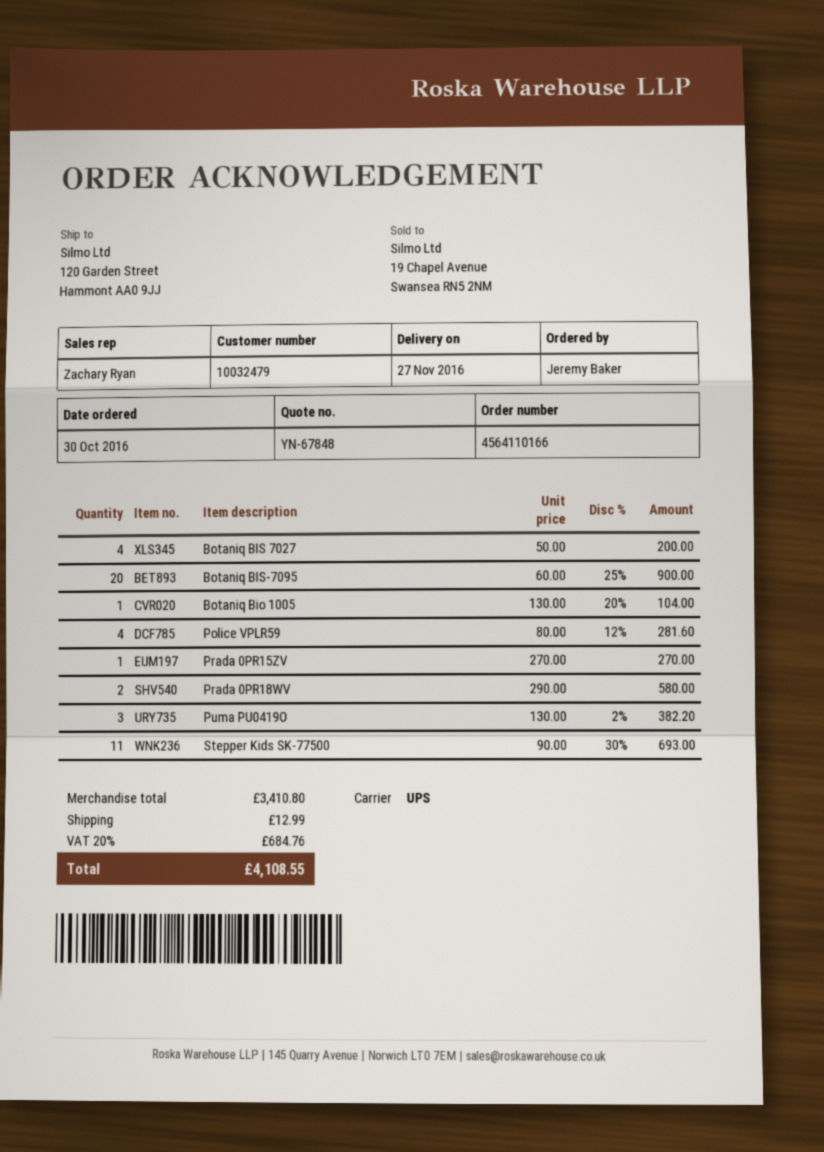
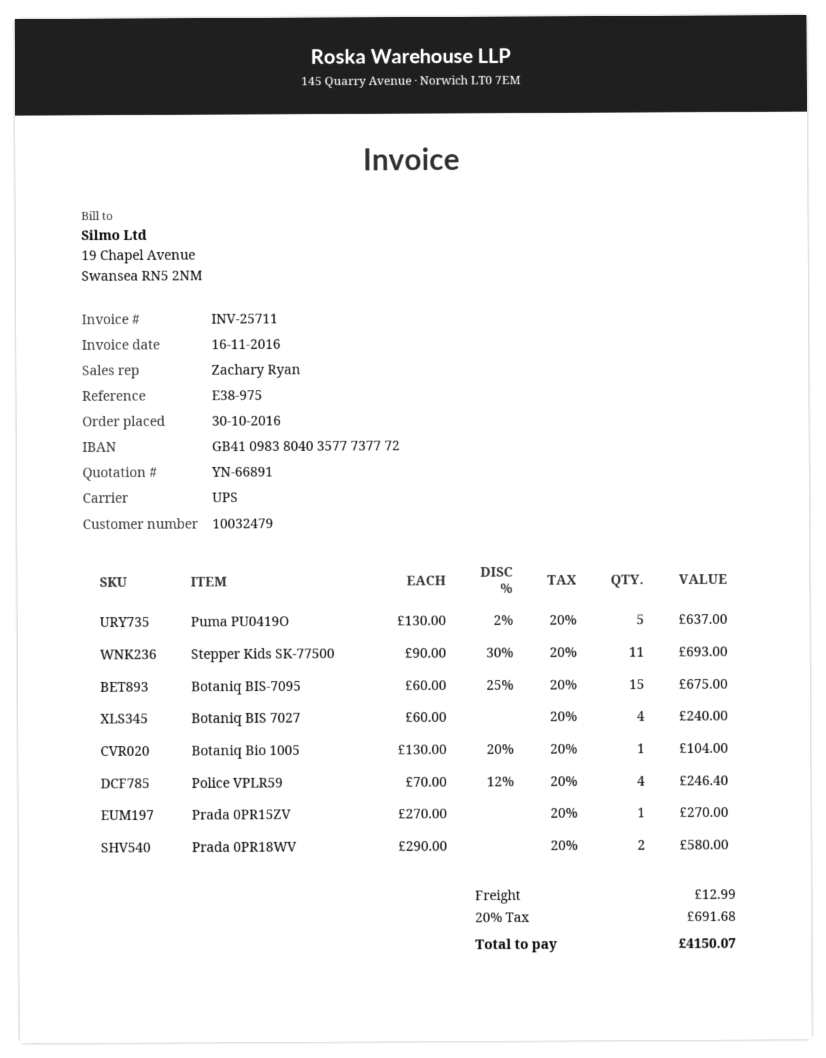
quote number: YN-67848 -> YN-66891
Botaniq BIS 7027: 4 x 50.00 = 200.00 -> 4 x 60.00 = 240.00
Botaniq BIS-7095: 20 x 60.00 - 25% = 900.00 -> 15 x 60.00 - 25% = 675.00
Police VPLR59: 4 x 80.00 - 12% = 281.60 -> 4 x 70.00 - 12% = 246.40
Puma PU0419O: 3 x 130.00 - 2% = 382.20 -> 5 x 130.00 - 2% = 637.00
tax: 20% = 684.76 -> 20% = 691.68
total: 4108.55 -> 4150.07

